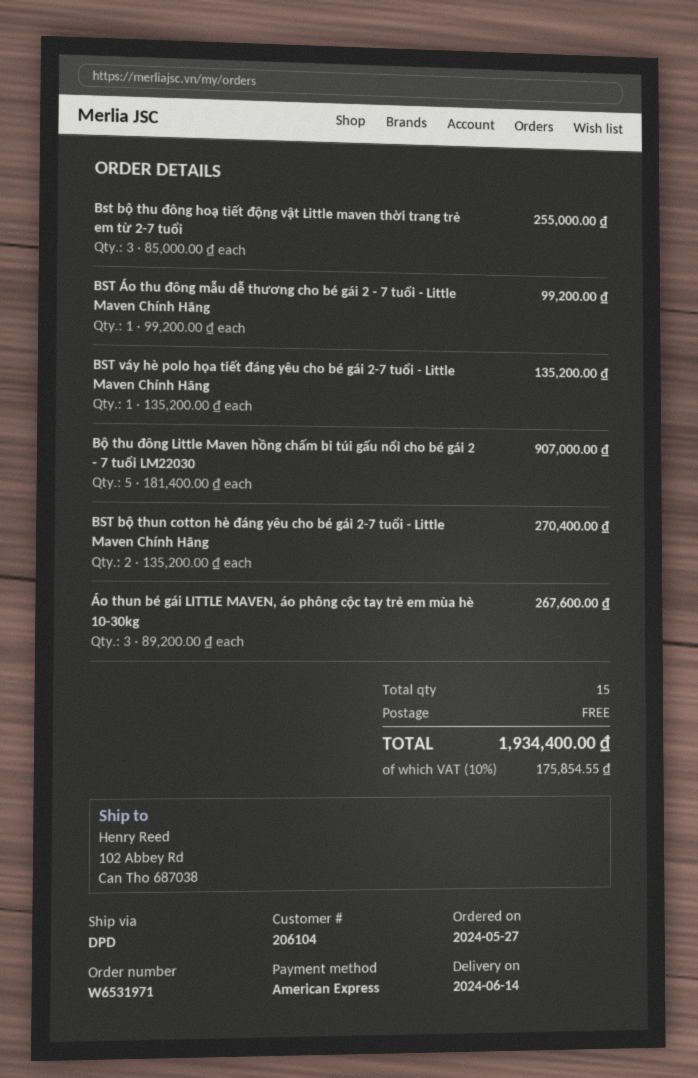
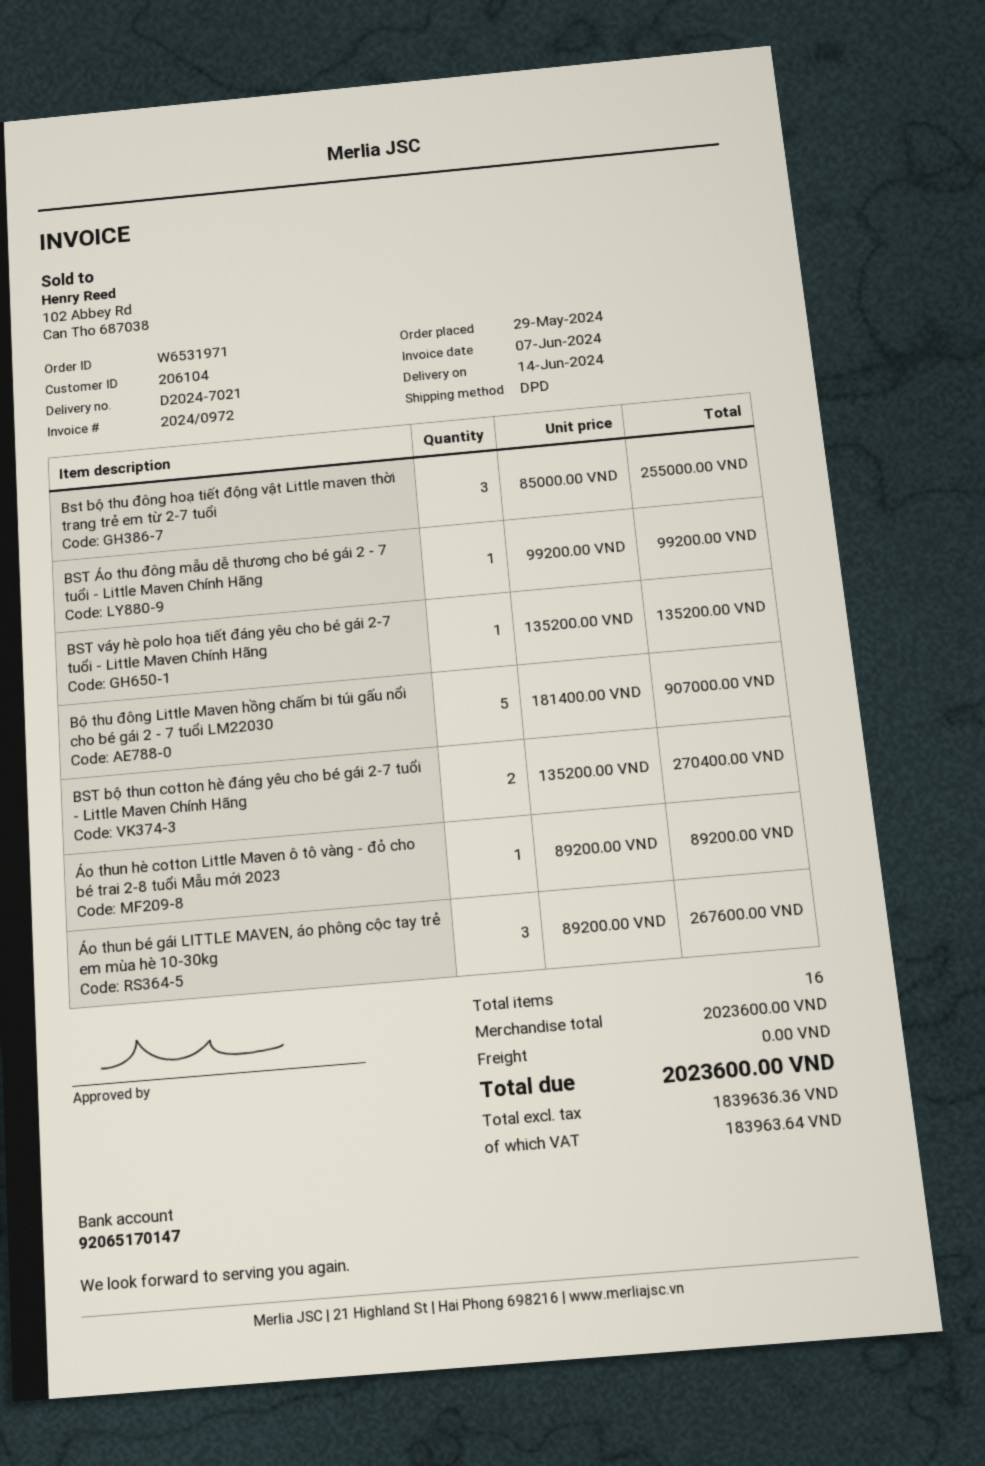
order date: 2024-05-27 -> 2024-05-29
Áo thun hè cotton Little Maven ô tô vàng - đỏ cho bé trai 2-8 tuổi Mẫu mới 2023: none -> 1 x 89200.00 = 89200.00
total quantity: 15 -> 16
tax: 175854.55 -> 183963.64
total: 1934400.00 -> 2023600.00

